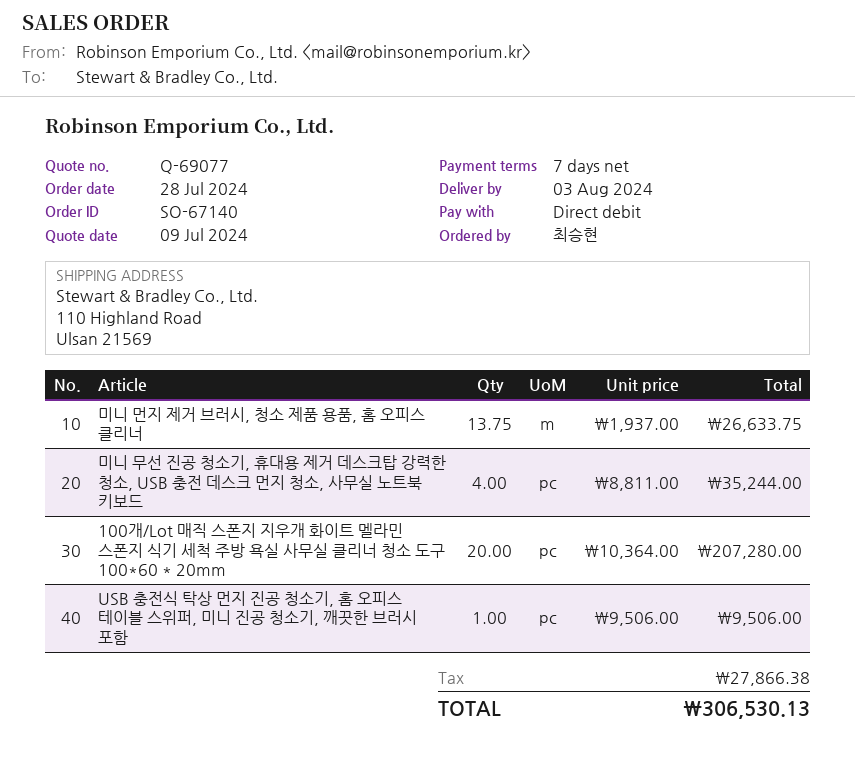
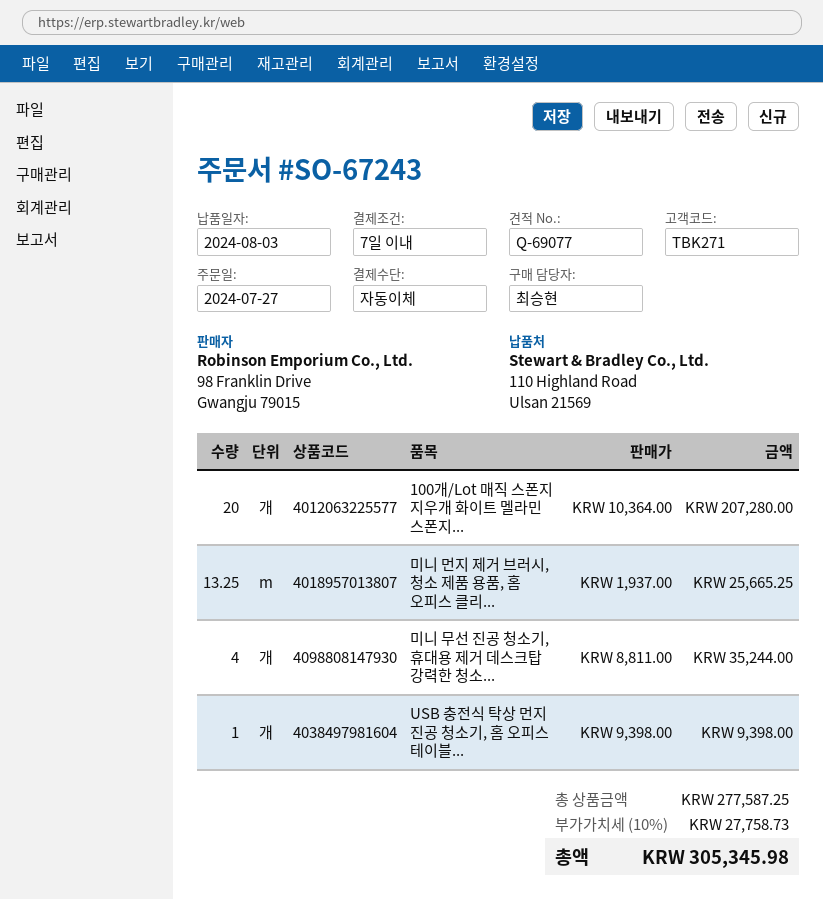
order number: SO-67140 -> SO-67243
order date: 2024-07-28 -> 2024-07-27
미니 먼지 제거 브러시, 청소 제품 용품, 홈 오피스 클리너: 13.75 x 1937.00 = 26633.75 -> 13.25 x 1937.00 = 25665.25
USB 충전식 탁상 먼지 진공 청소기, 홈 오피스 테이블 스위퍼, 미니 진공 청소기, 깨끗한 브러시 포함: 1 x 9506.00 = 9506.00 -> 1 x 9398.00 = 9398.00
tax: 27866.38 -> 27758.73
total: 306530.13 -> 305345.98

